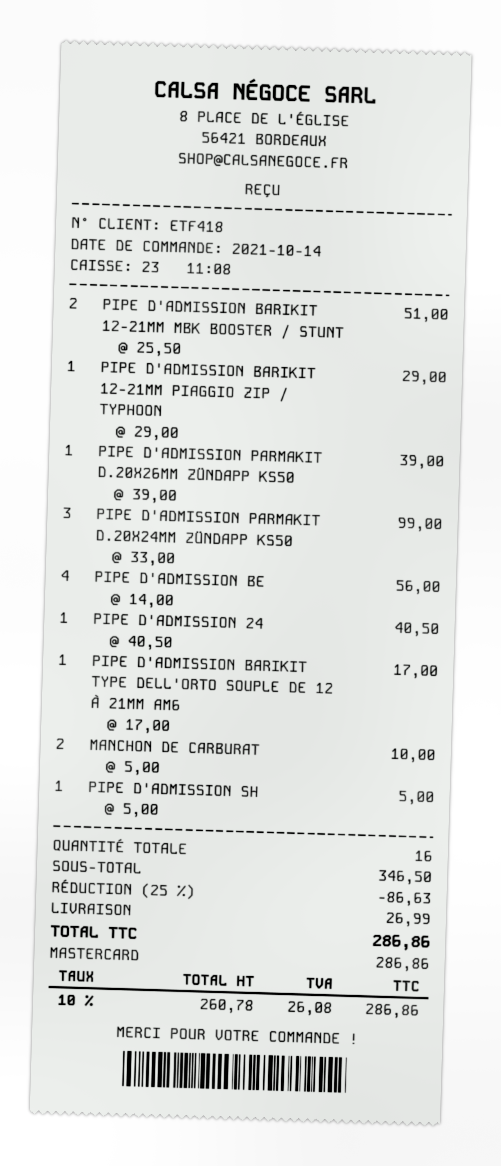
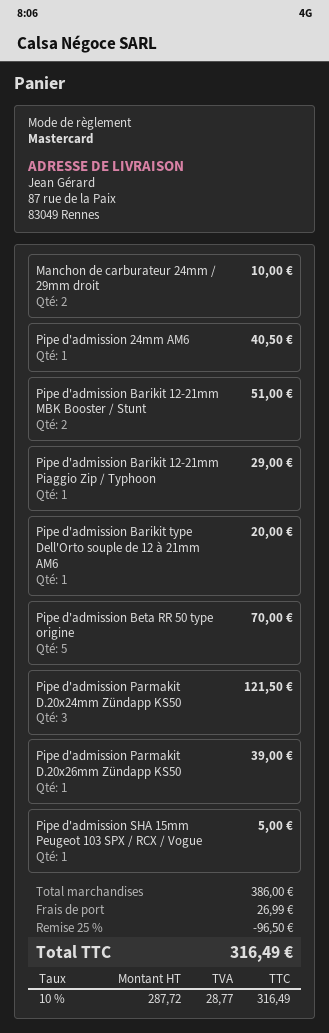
PIPE D'ADMISSION PARMAKIT D.20X24MM ZÜNDAPP KS50: 3 for 99.00 -> 3 for 121.50
PIPE D'ADMISSION BE: 4 for 56.00 -> 5 for 70.00
PIPE D'ADMISSION BARIKIT TYPE DELL'ORTO SOUPLE DE 12 À 21MM AM6: 1 for 17.00 -> 1 for 20.00
subtotal: 346.50 -> 386.00
discount: 25% = 86.63 -> 25% = 96.50
net: 260.78 -> 287.72
tax: 10% = 26.08 -> 10% = 28.77
total: 286.86 -> 316.49

